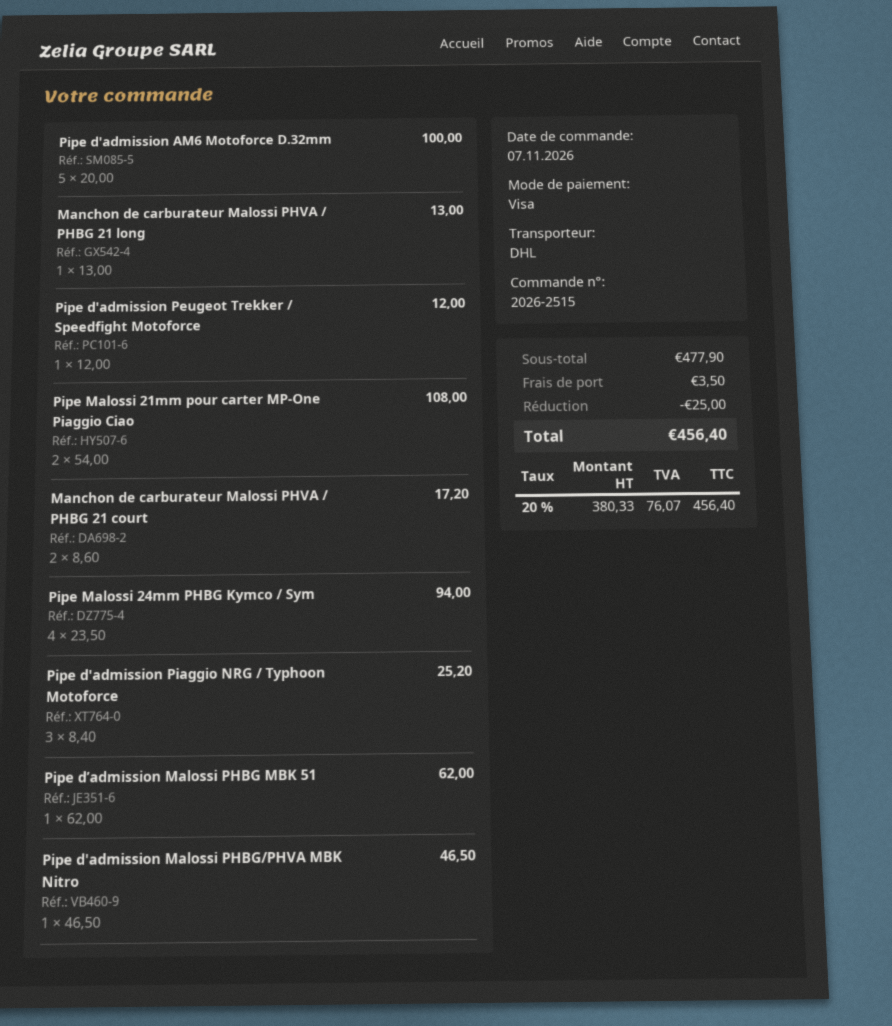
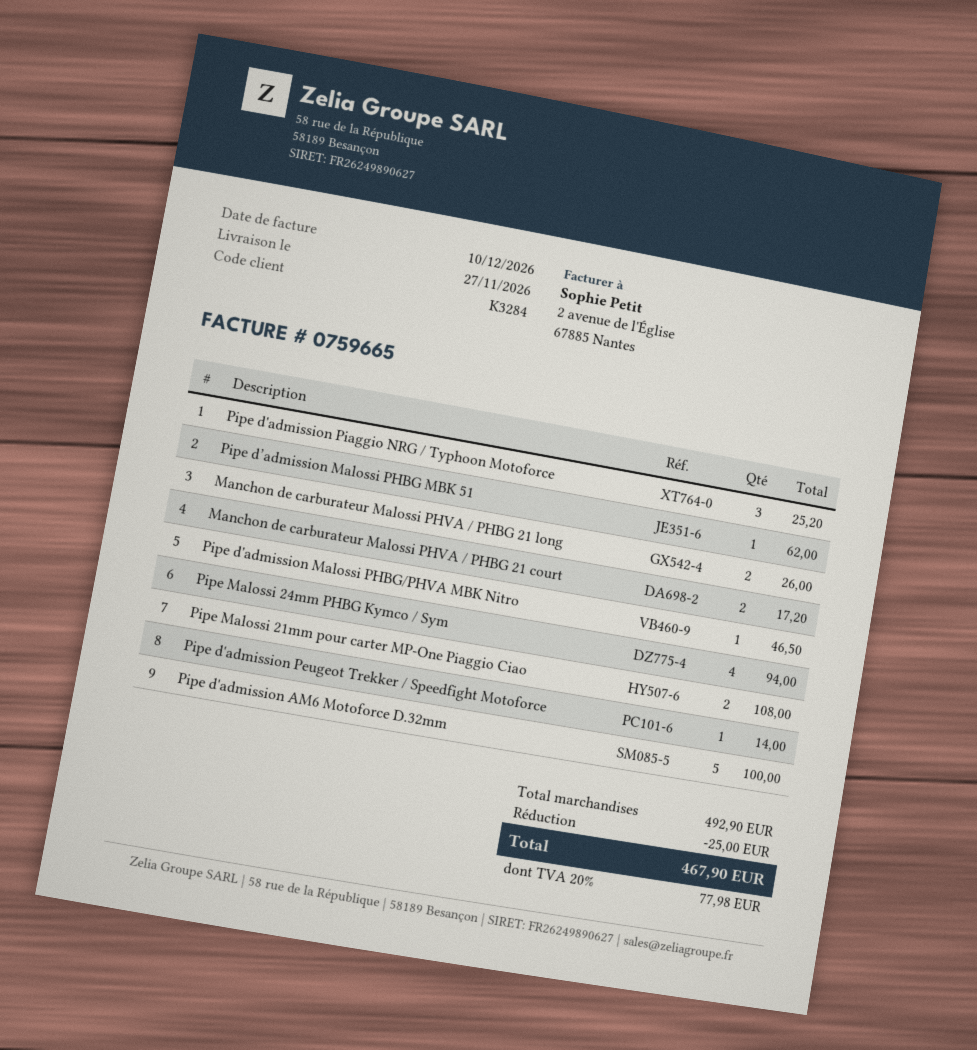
Manchon de carburateur Malossi PHVA / PHBG 21 long: 1 for 13.00 -> 2 for 26.00
Pipe d'admission Peugeot Trekker / Speedfight Motoforce: 1 for 12.00 -> 1 for 14.00
subtotal: 477.90 -> 492.90
shipping: 3.50 -> none
tax: 20% = 76.07 -> 20% = 77.98
total: 456.40 -> 467.90

